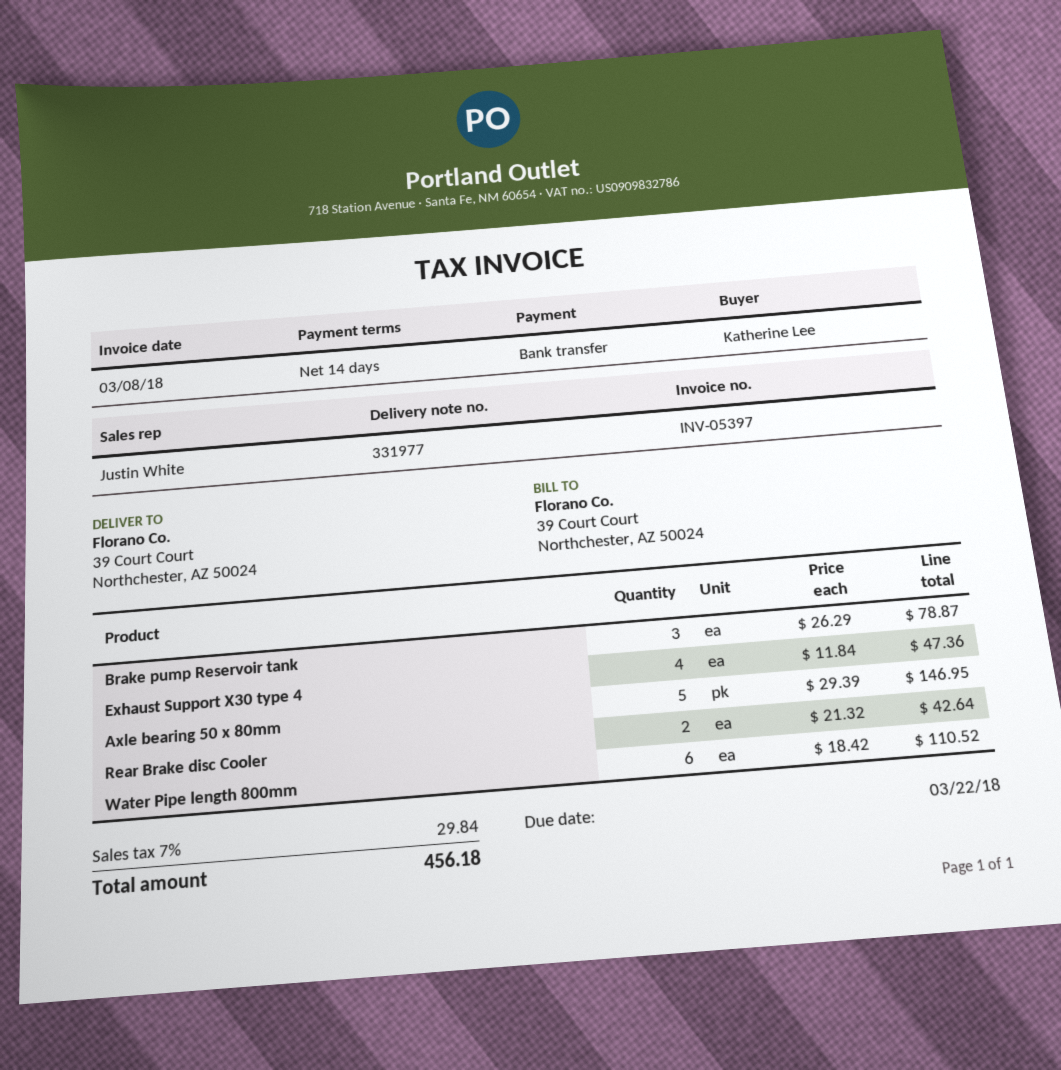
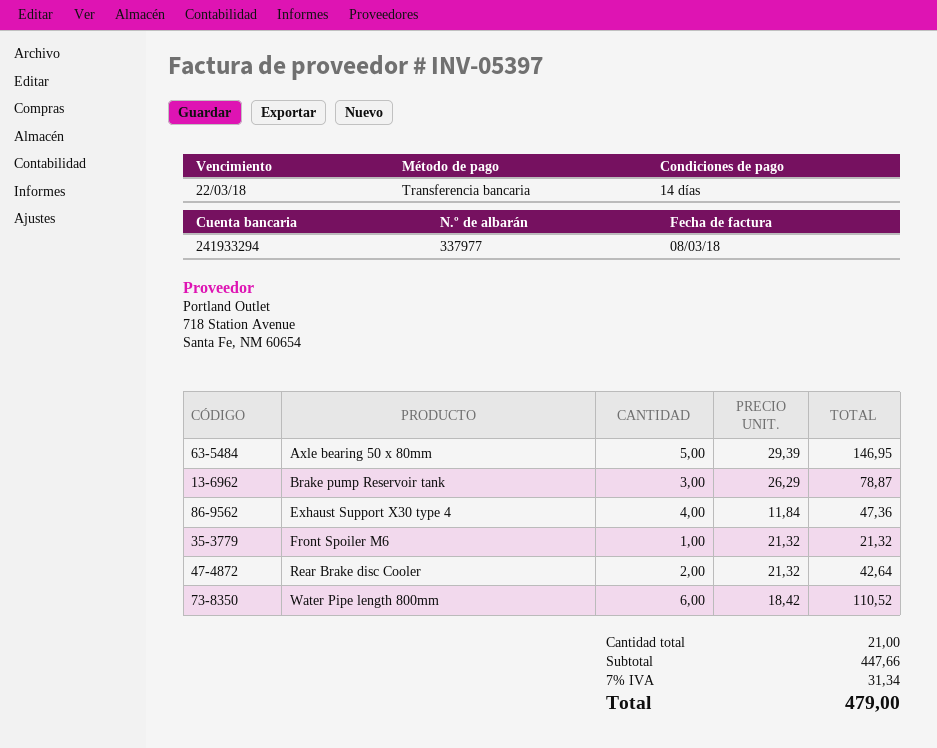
delivery note number: 331977 -> 337977
Front Spoiler M6: none -> 1 x 21.32 = 21.32
tax: 7% = 29.84 -> 7% = 31.34
total: 456.18 -> 479.00

